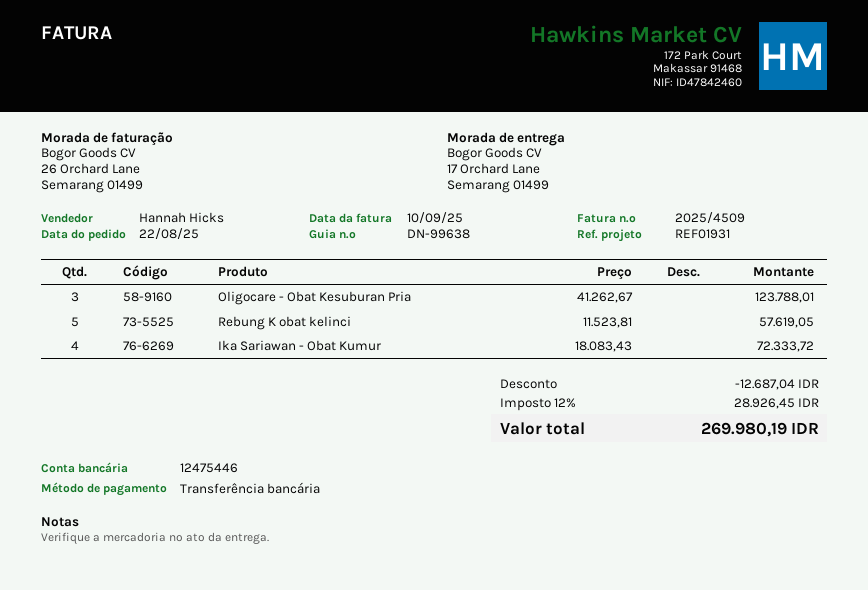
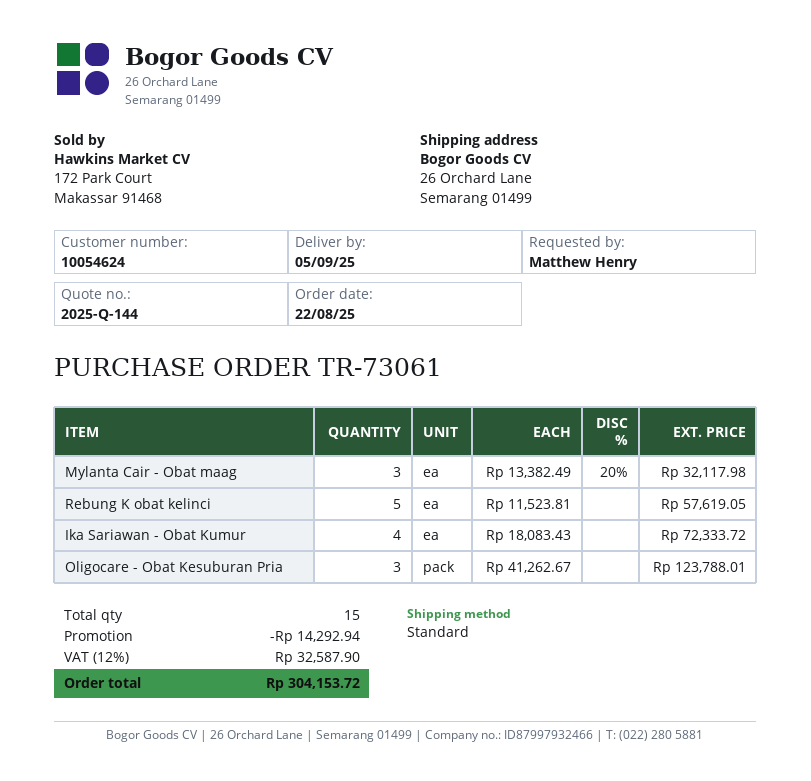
ship to: 17 Orchard Lane, Semarang 01499 -> 26 Orchard Lane, Semarang 01499
Mylanta Cair - Obat maag: none -> 3 x 13382.49 - 20% = 32117.98
discount: 12687.04 -> 14292.94
tax: 12% = 28926.45 -> 12% = 32587.90
total: 269980.19 -> 304153.72

